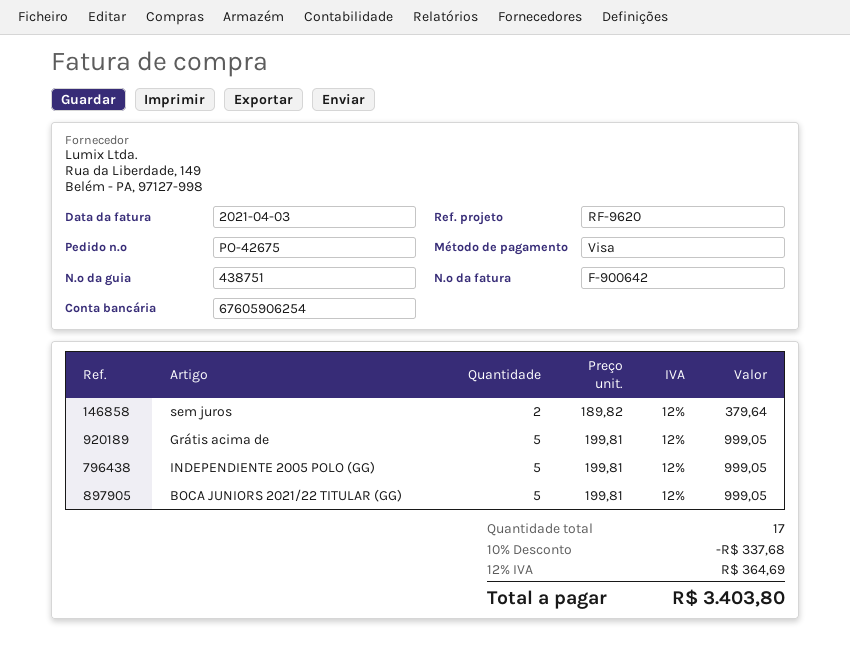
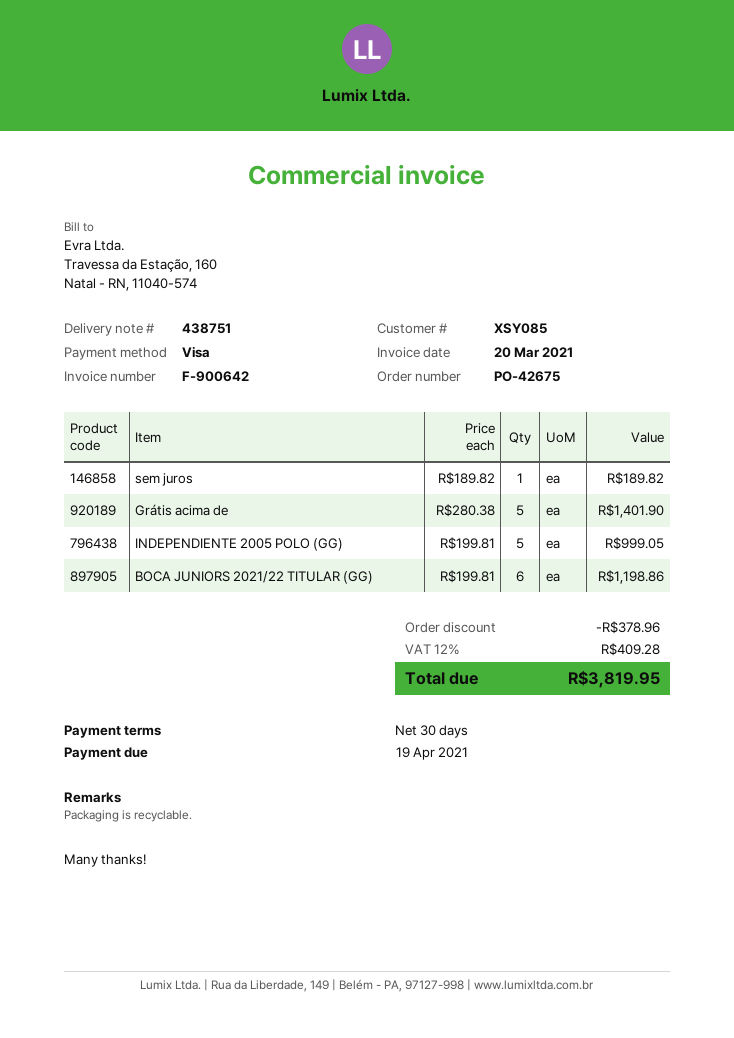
invoice date: 2021-04-03 -> 2021-03-20
sem juros: 2 x 189.82 = 379.64 -> 1 x 189.82 = 189.82
Grátis acima de: 5 x 199.81 = 999.05 -> 5 x 280.38 = 1401.90
BOCA JUNIORS 2021/22 TITULAR (GG): 5 x 199.81 = 999.05 -> 6 x 199.81 = 1198.86
discount: 337.68 -> 378.96
tax: 12% = 364.69 -> 12% = 409.28
total: 3403.80 -> 3819.95

